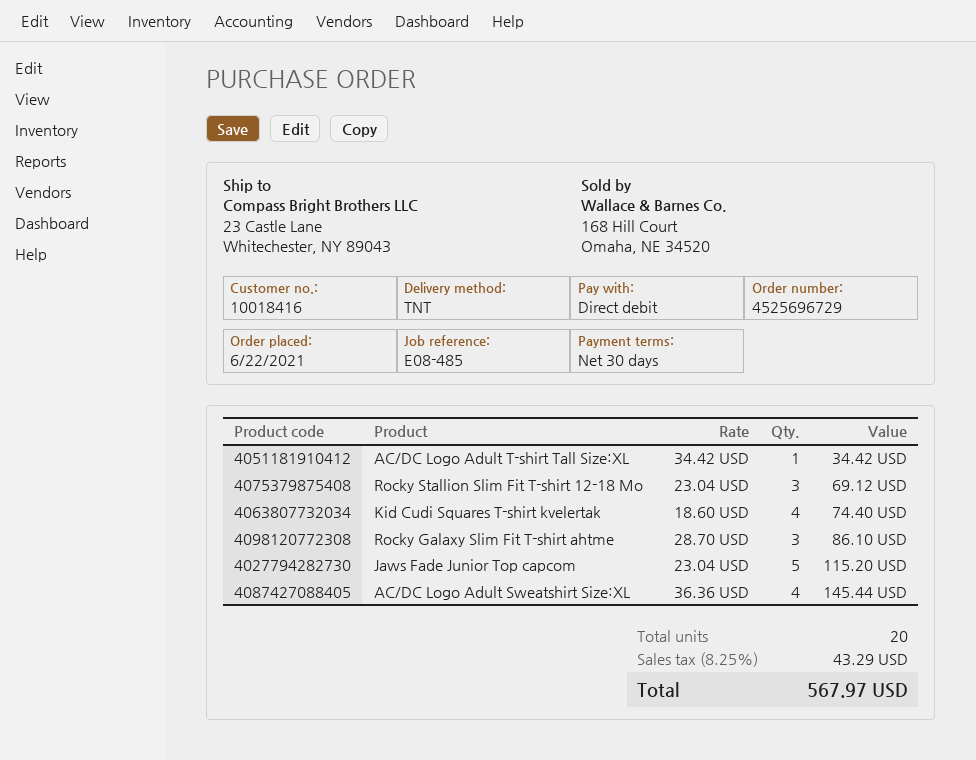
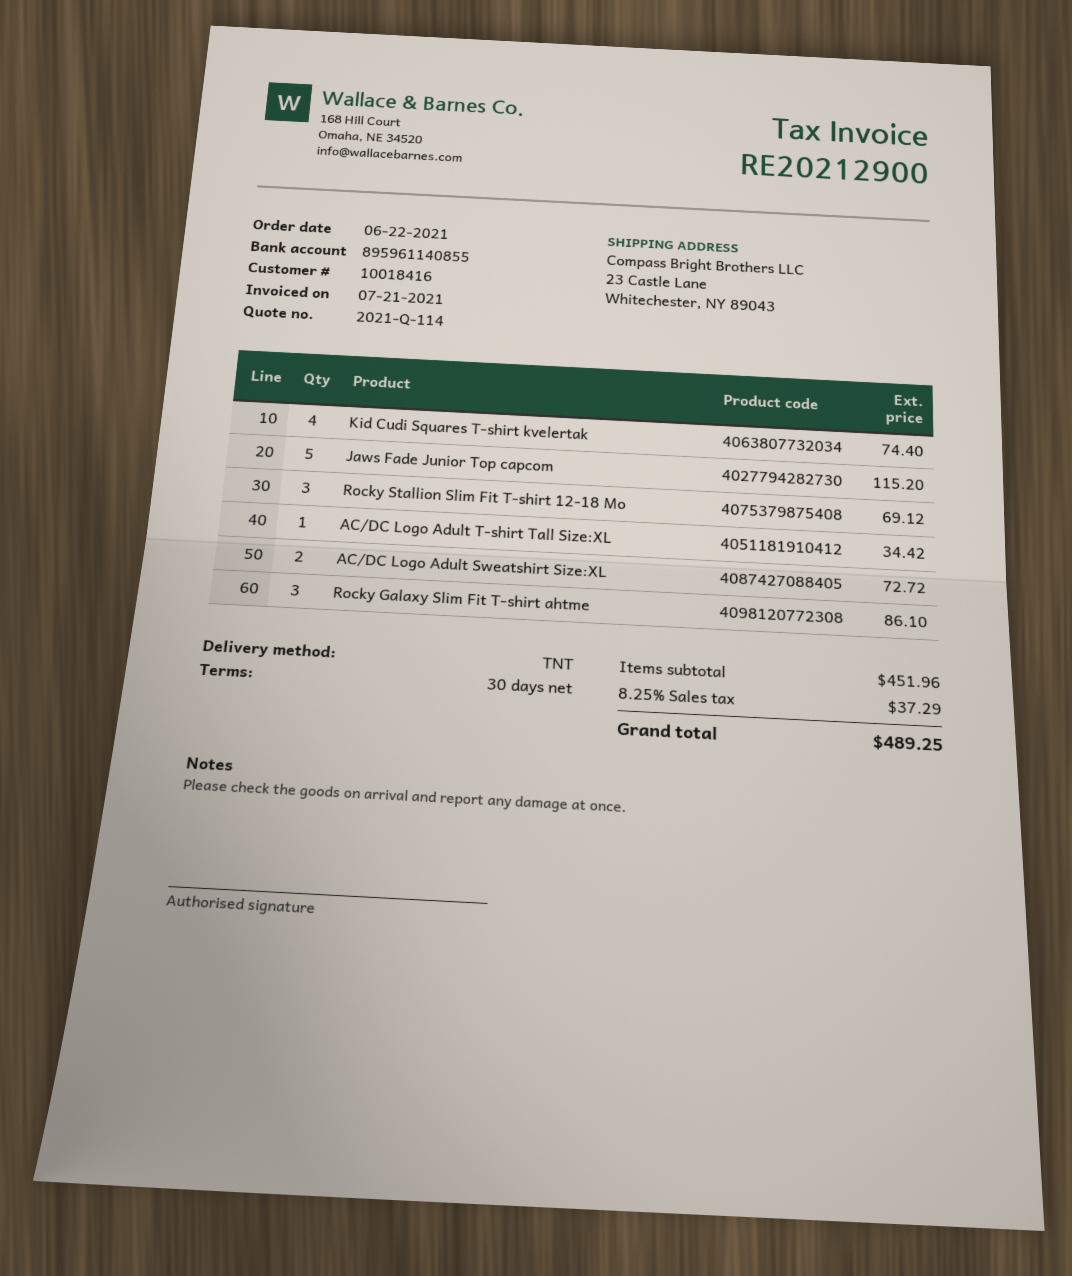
AC/DC Logo Adult Sweatshirt Size:XL: 4 for 145.44 -> 2 for 72.72
tax: 8.25% = 43.29 -> 8.25% = 37.29
total: 567.97 -> 489.25

